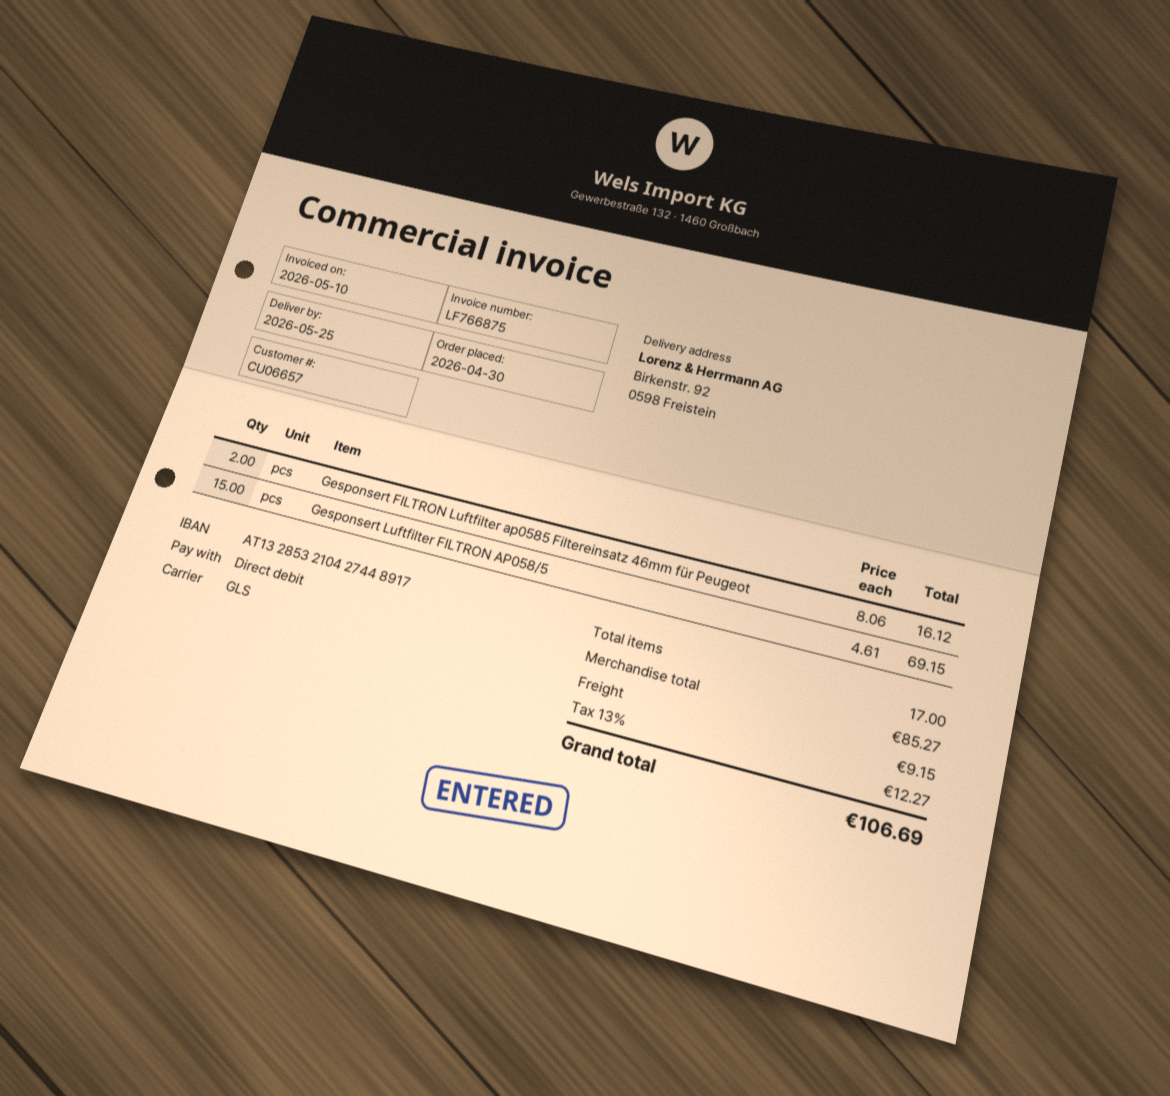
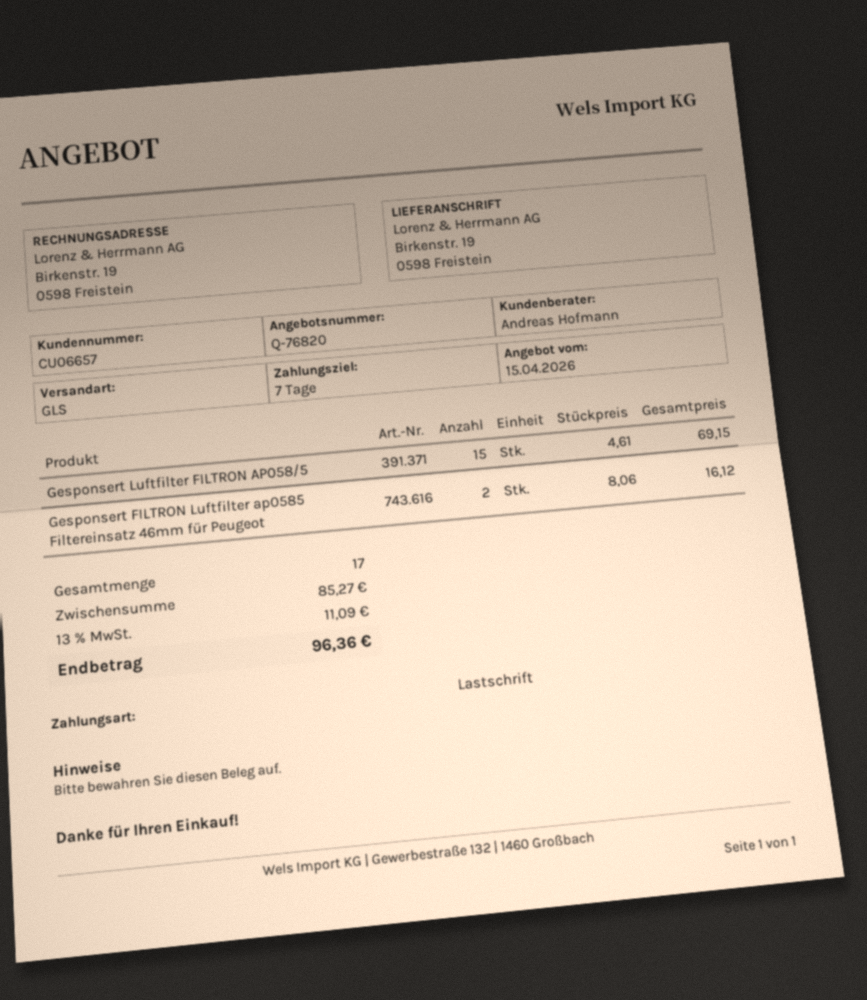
ship to: Birkenstr. 92, 0598 Freistein -> Birkenstr. 19, 0598 Freistein
shipping: 9.15 -> none
tax: 13% = 12.27 -> 13% = 11.09
total: 106.69 -> 96.36

